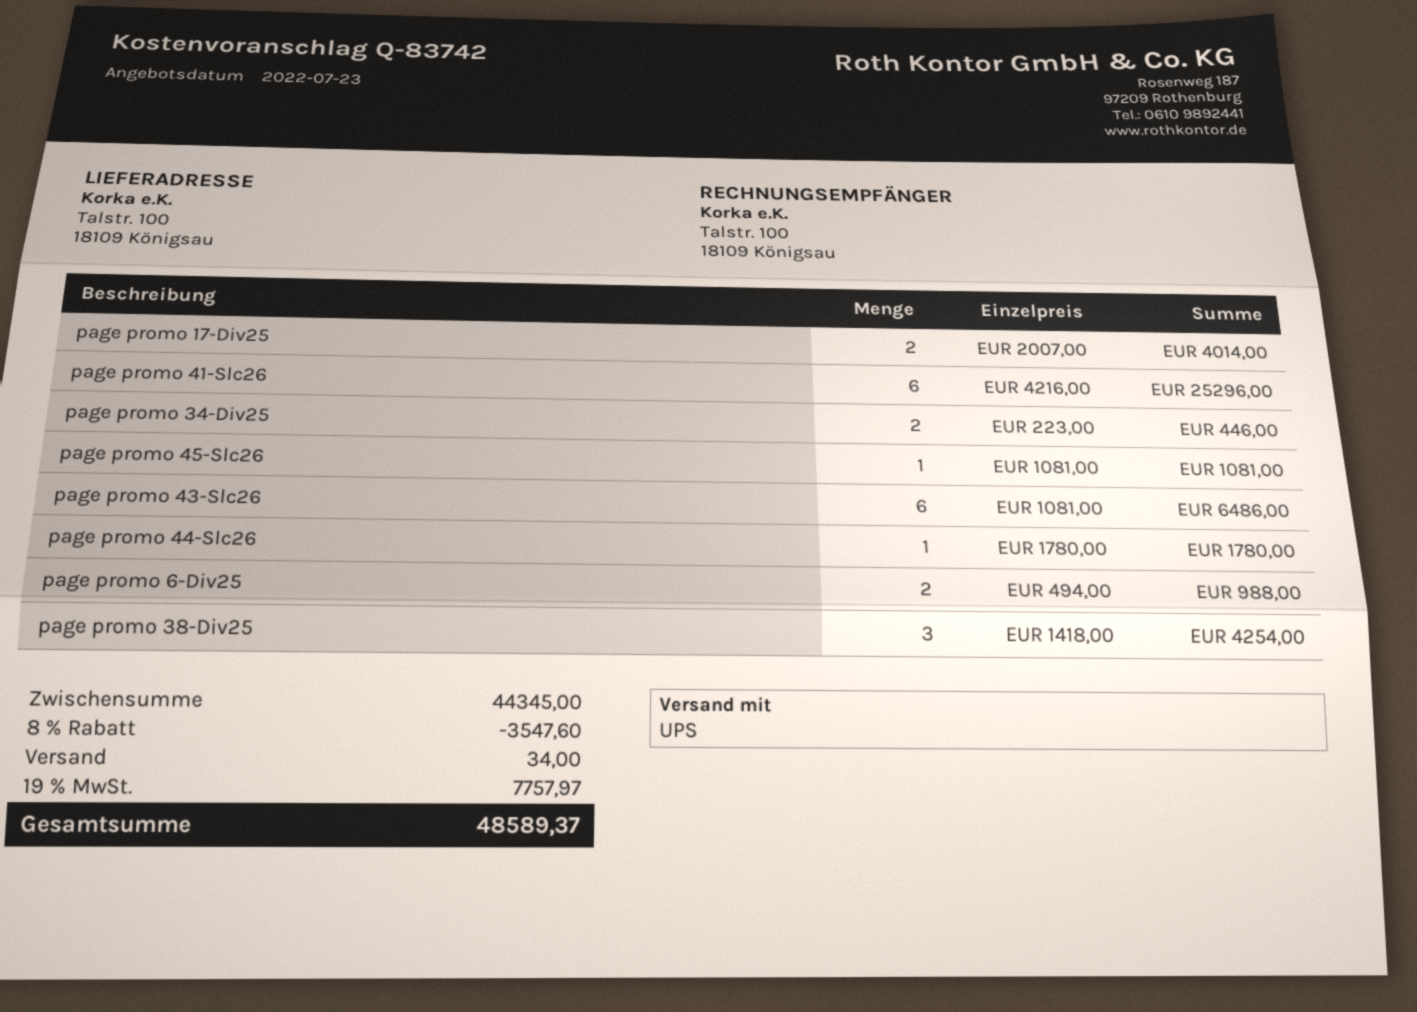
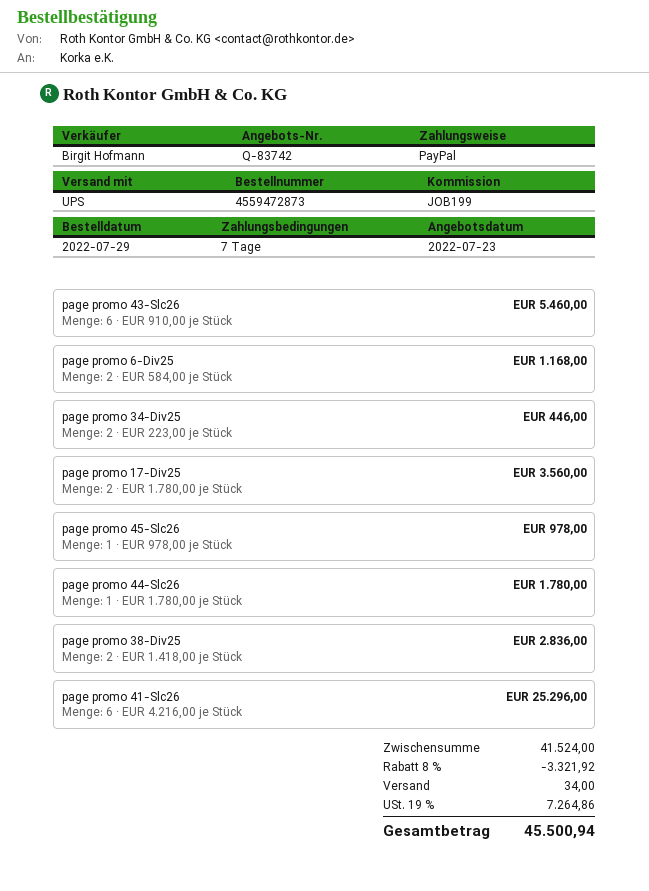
page promo 17-Div25: 2 x 2007.00 = 4014.00 -> 2 x 1780.00 = 3560.00
page promo 45-Slc26: 1 x 1081.00 = 1081.00 -> 1 x 978.00 = 978.00
page promo 43-Slc26: 6 x 1081.00 = 6486.00 -> 6 x 910.00 = 5460.00
page promo 6-Div25: 2 x 494.00 = 988.00 -> 2 x 584.00 = 1168.00
page promo 38-Div25: 3 x 1418.00 = 4254.00 -> 2 x 1418.00 = 2836.00
subtotal: 44345.00 -> 41524.00
discount: 8% = 3547.60 -> 8% = 3321.92
tax: 19% = 7757.97 -> 19% = 7264.86
total: 48589.37 -> 45500.94

